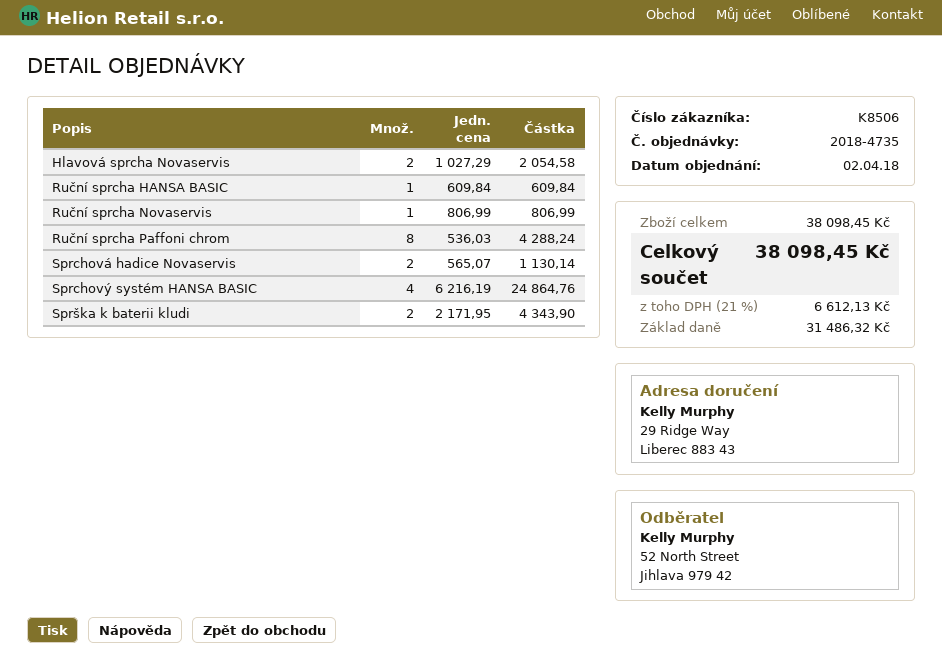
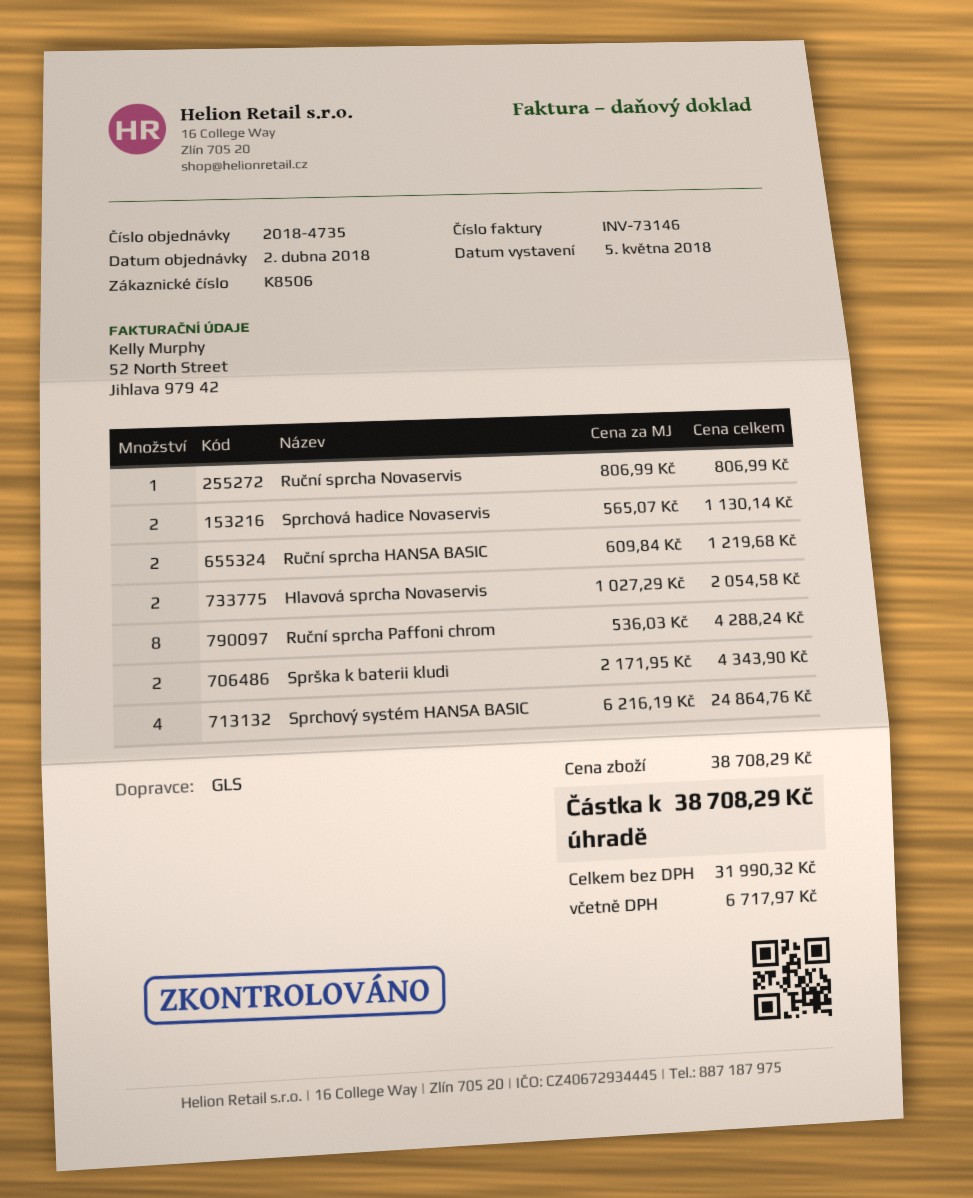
Ruční sprcha HANSA BASIC: 1 x 609.84 = 609.84 -> 2 x 609.84 = 1219.68
subtotal: 38098.45 -> 38708.29
net: 31486.32 -> 31990.32
tax: 6612.13 -> 6717.97
total: 38098.45 -> 38708.29

